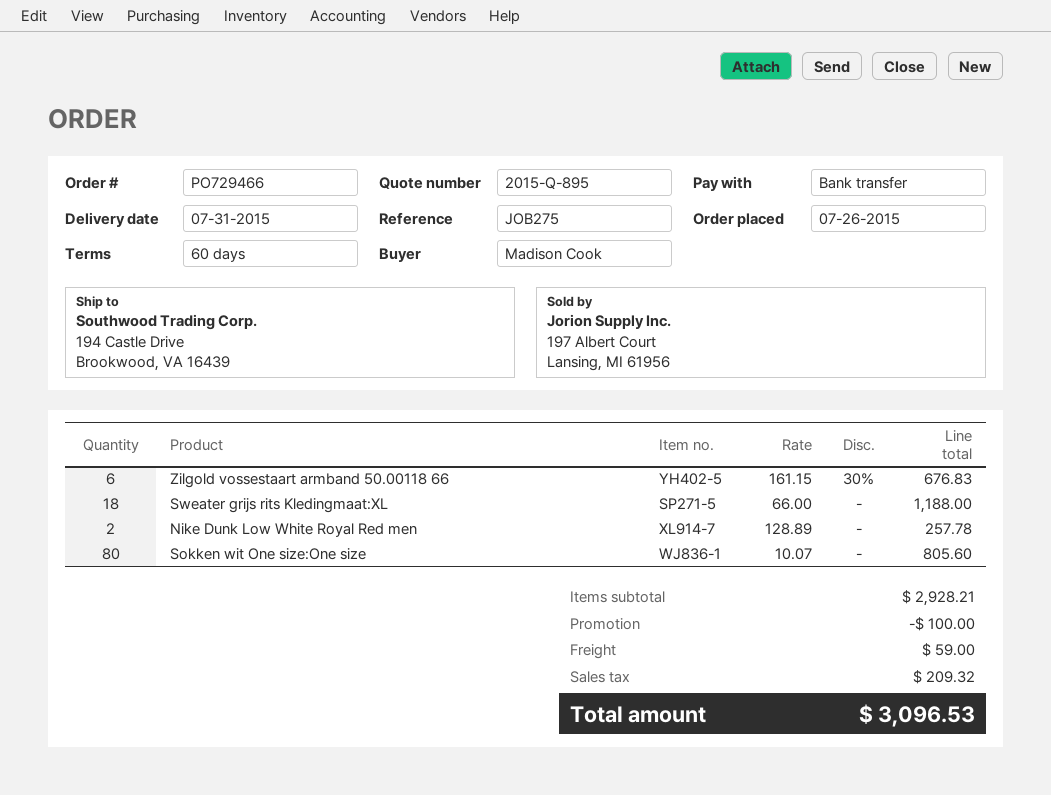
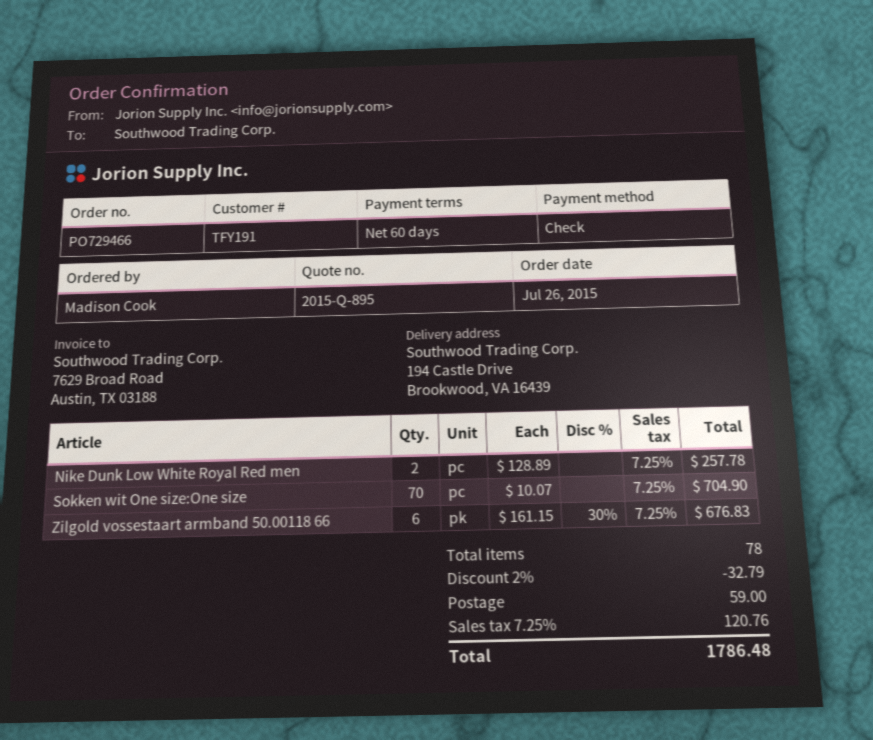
payment method: bank transfer -> cheque
Sweater grijs rits Kledingmaat:XL: 18 x 66.00 = 1188.00 -> none
Sokken wit One size:One size: 80 x 10.07 = 805.60 -> 70 x 10.07 = 704.90
discount: 100.00 -> 32.79
tax: 209.32 -> 120.76
total: 3096.53 -> 1786.48

